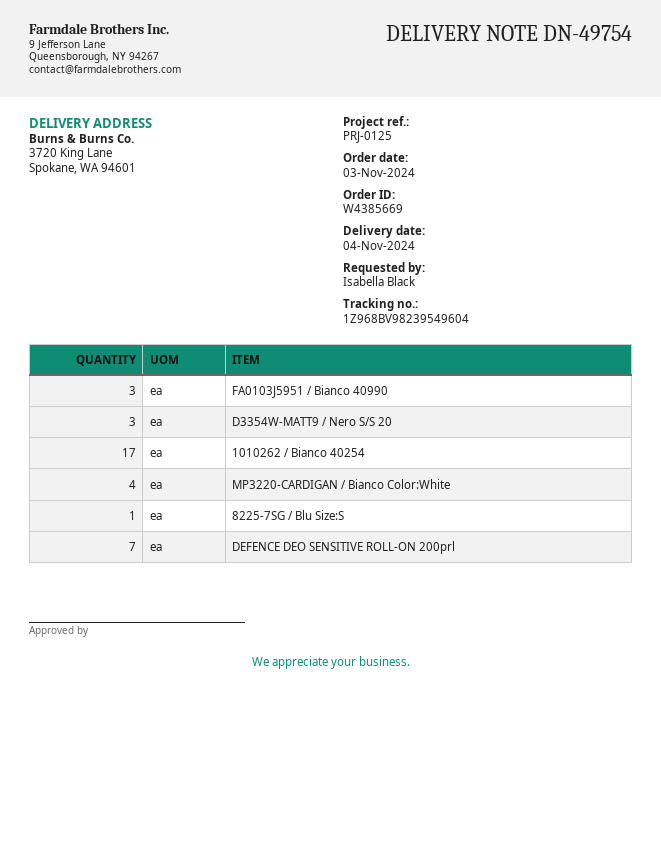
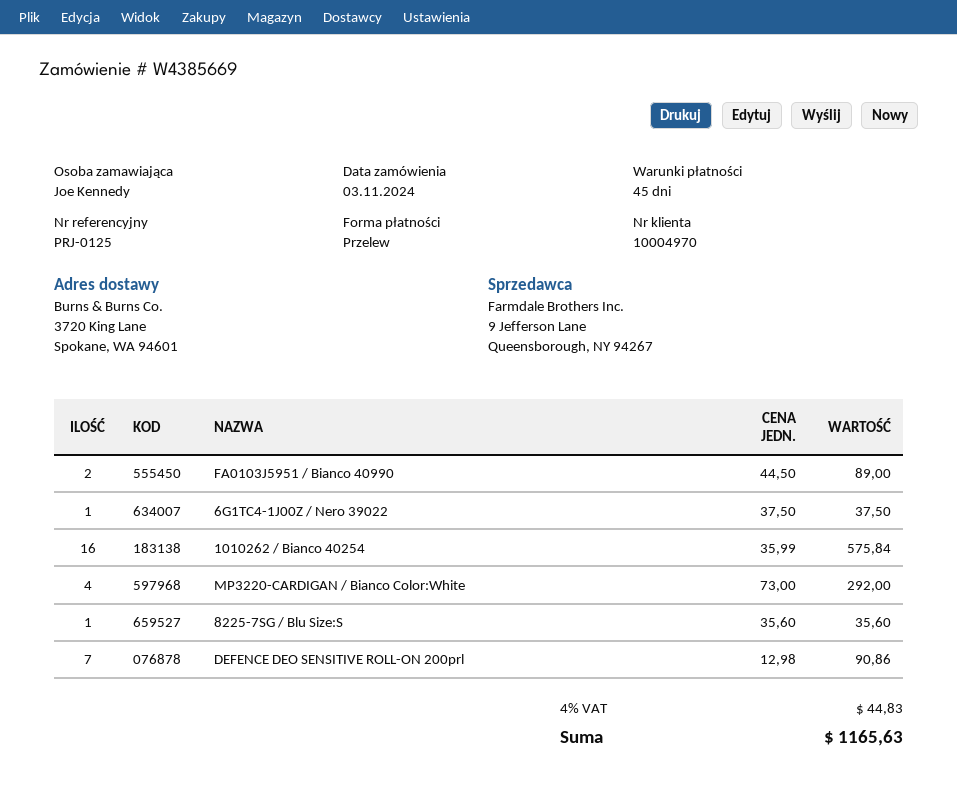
ordered by: Isabella Black -> Joe Kennedy
FA0103J5951 / Bianco 40990: 3 -> 2
D3354W-MATT9 / Nero S/S 20: 3 -> none
1010262 / Bianco 40254: 17 -> 16
6G1TC4-1J00Z / Nero 39022: none -> 1

